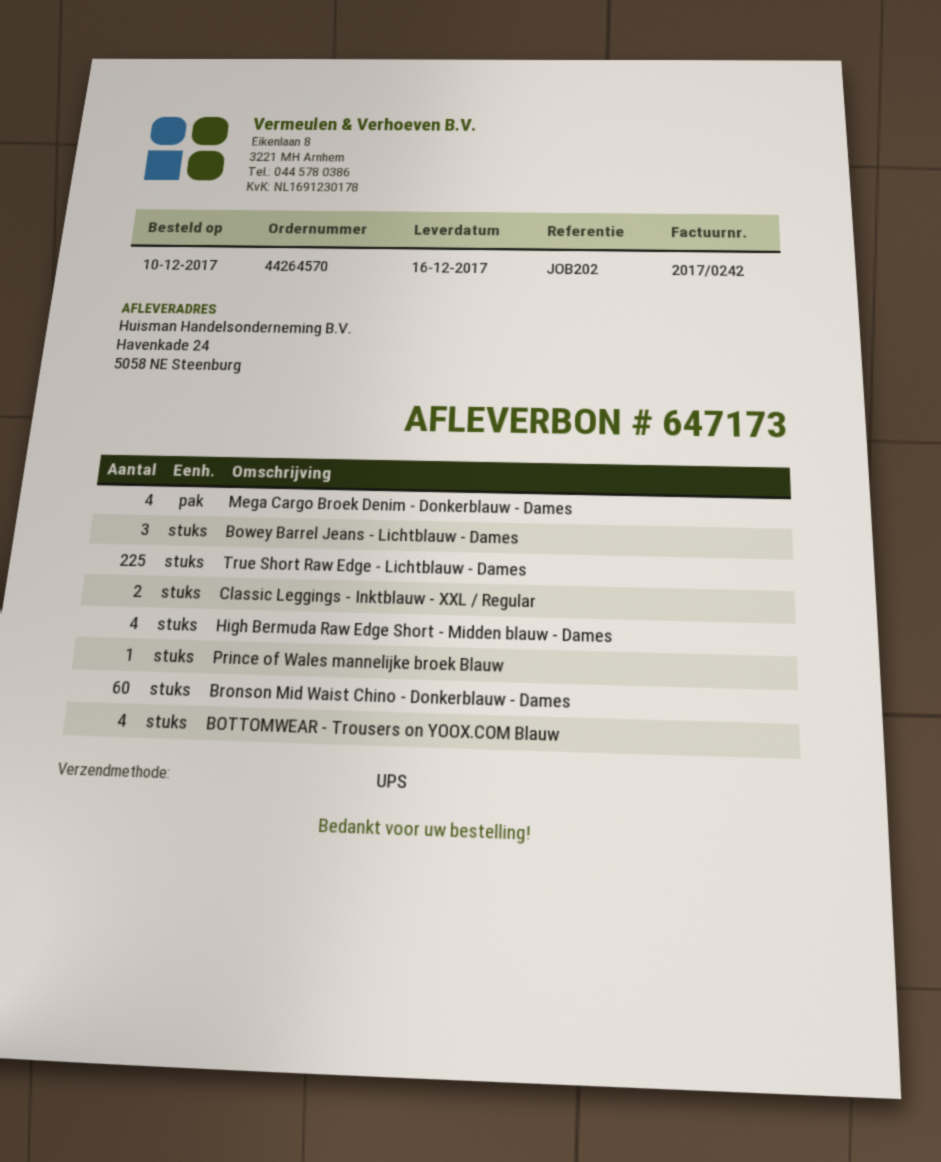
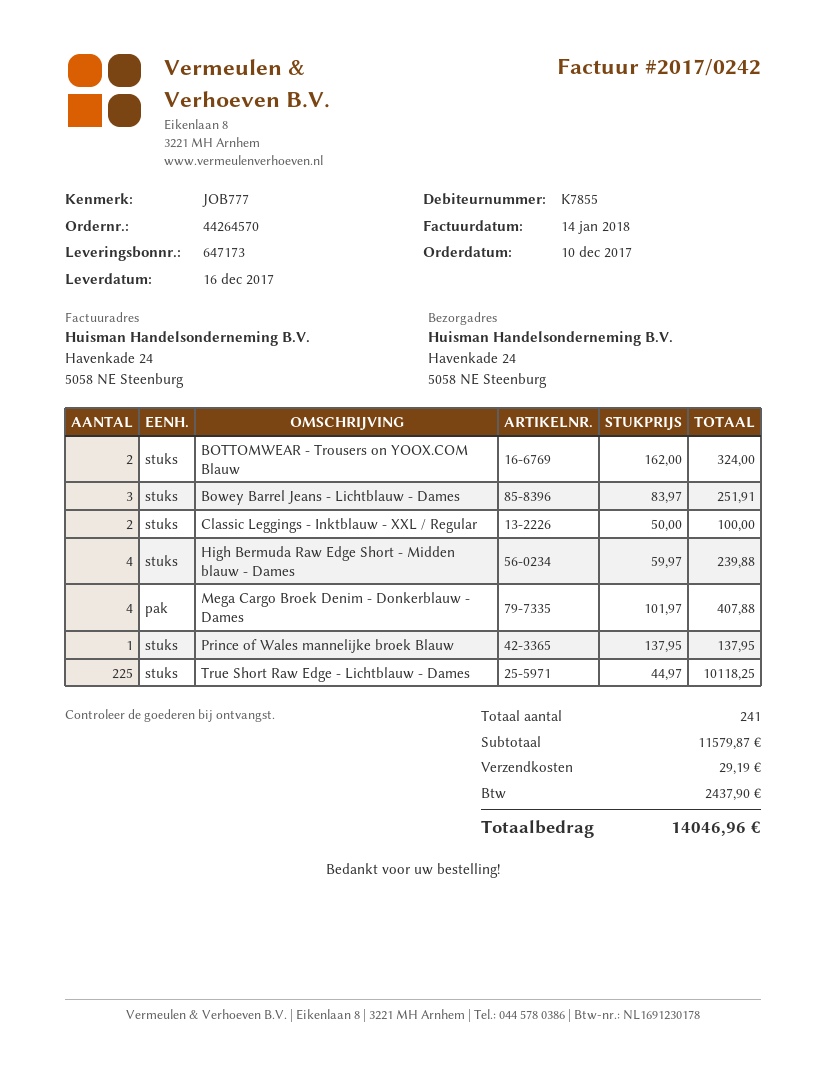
reference: JOB202 -> JOB777
Bronson Mid Waist Chino - Donkerblauw - Dames: 60 -> none
BOTTOMWEAR - Trousers on YOOX.COM Blauw: 4 -> 2

